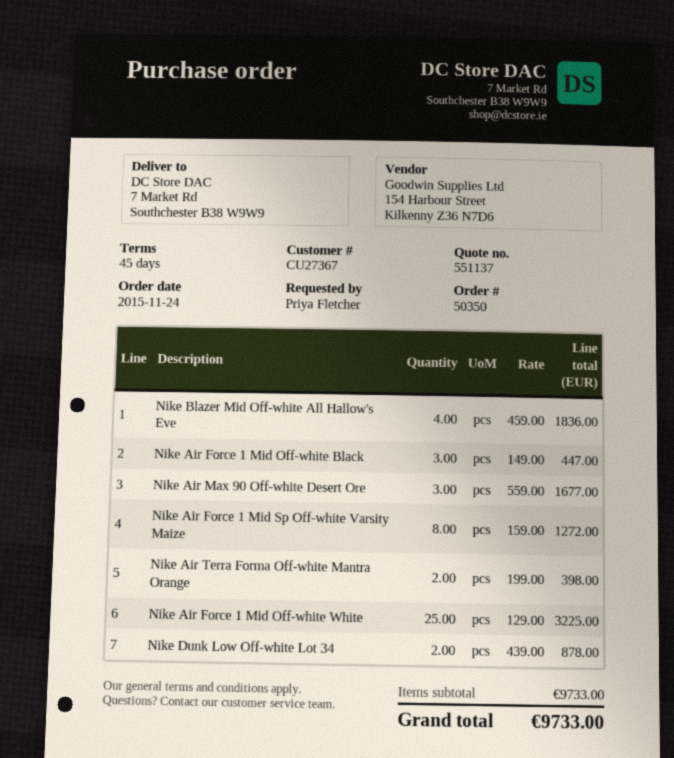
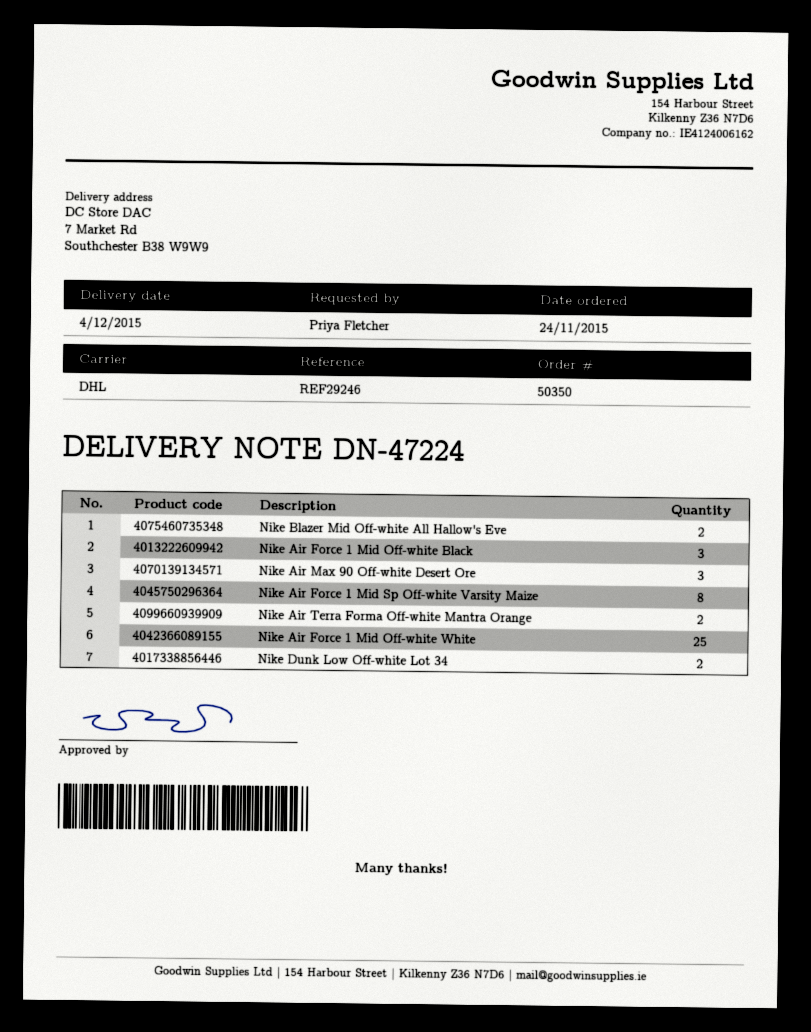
Nike Blazer Mid Off-white All Hallow's Eve: 4 -> 2

